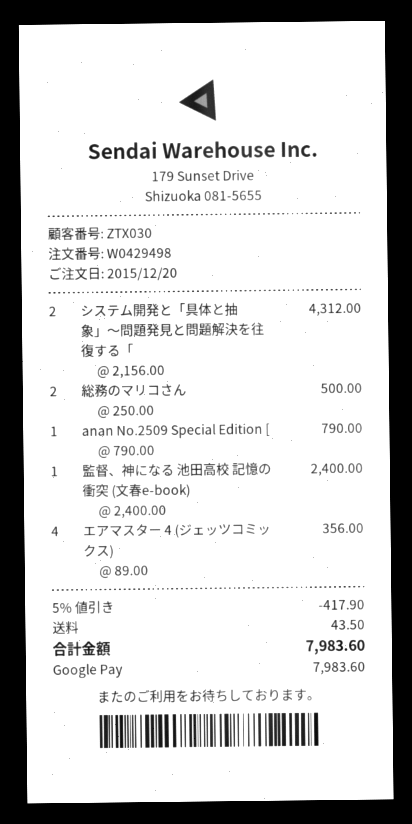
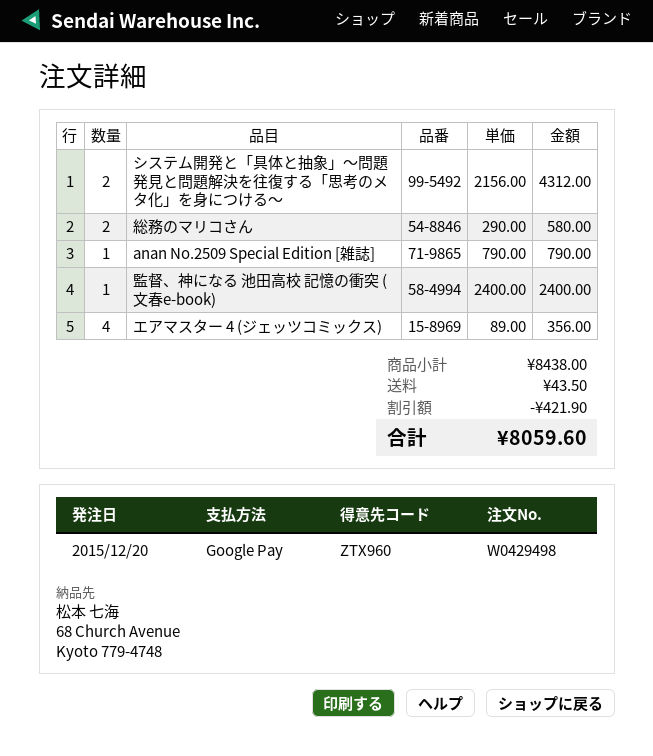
customer number: ZTX030 -> ZTX960
総務のマリコさん: 2 x 250.00 = 500.00 -> 2 x 290.00 = 580.00
discount: 417.90 -> 421.90
total: 7983.60 -> 8059.60

